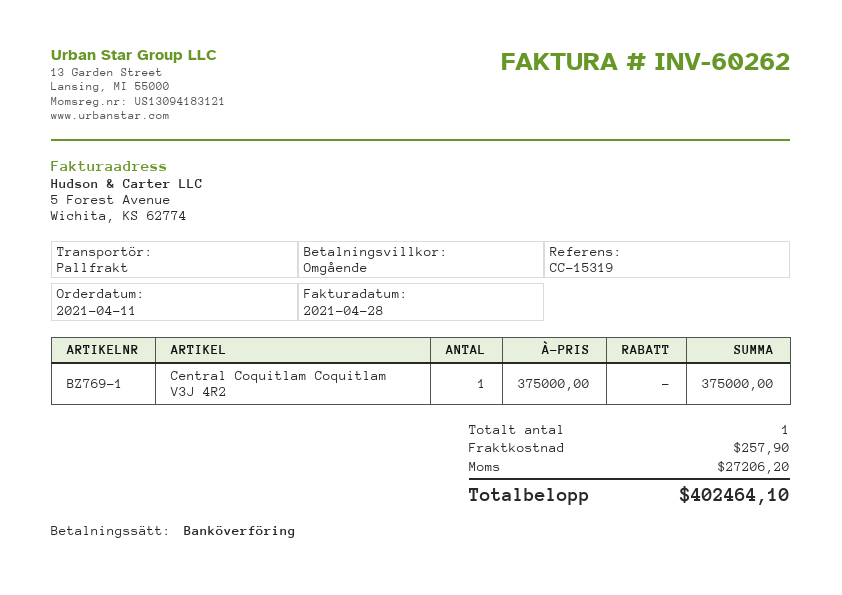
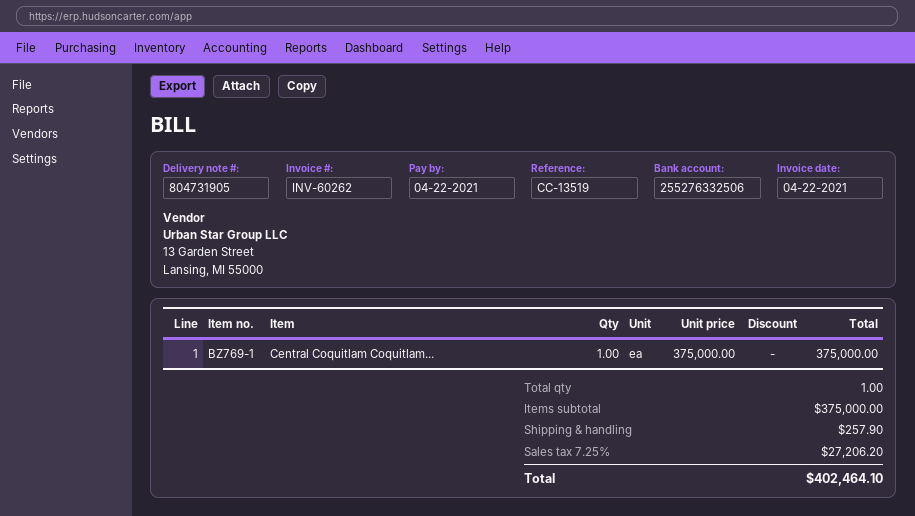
invoice date: 2021-04-28 -> 2021-04-22
reference: CC-15319 -> CC-13519

